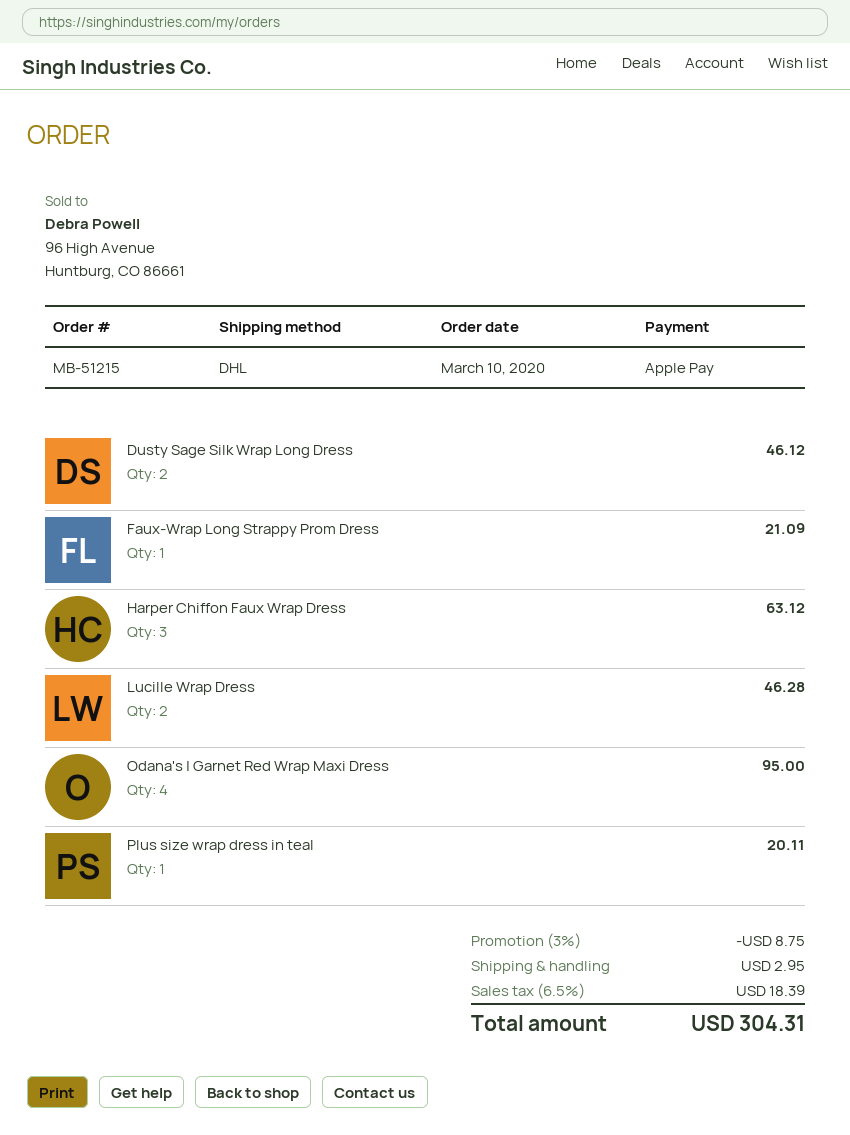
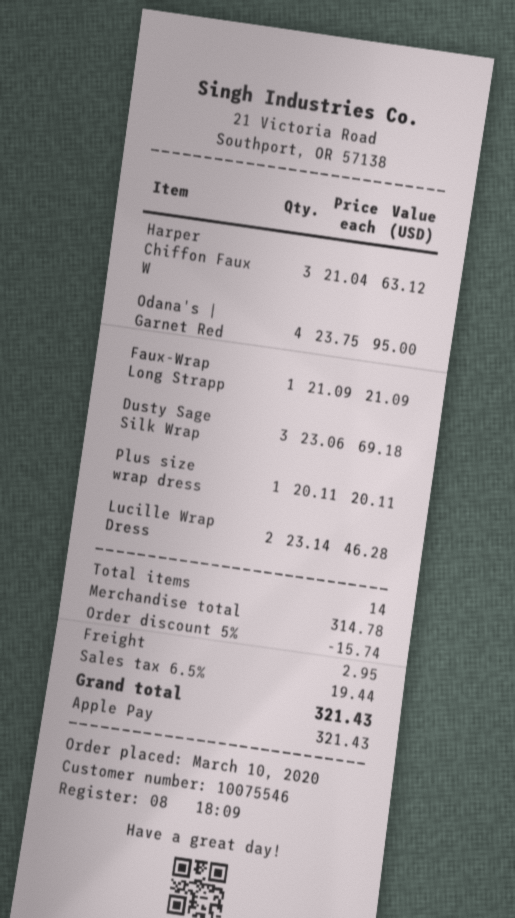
Dusty Sage Silk Wrap Long Dress: 2 for 46.12 -> 3 for 69.18
discount: 3% = 8.75 -> 5% = 15.74
tax: 6.5% = 18.39 -> 6.5% = 19.44
total: 304.31 -> 321.43

